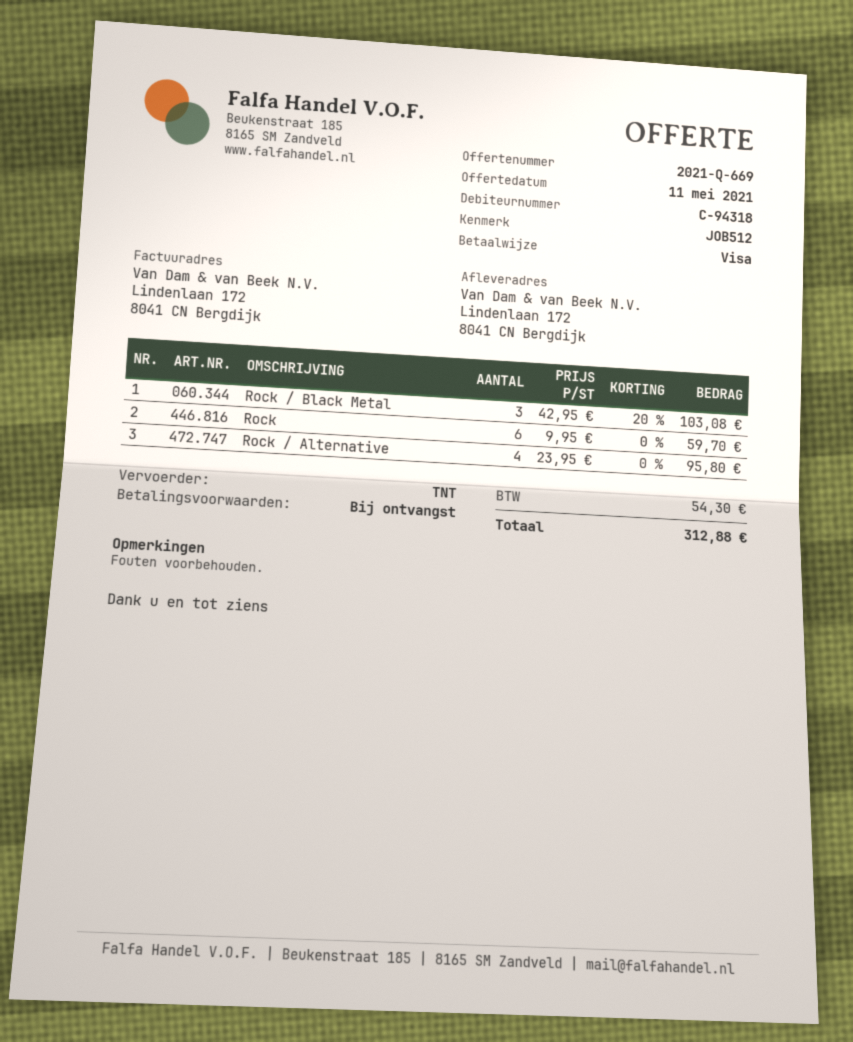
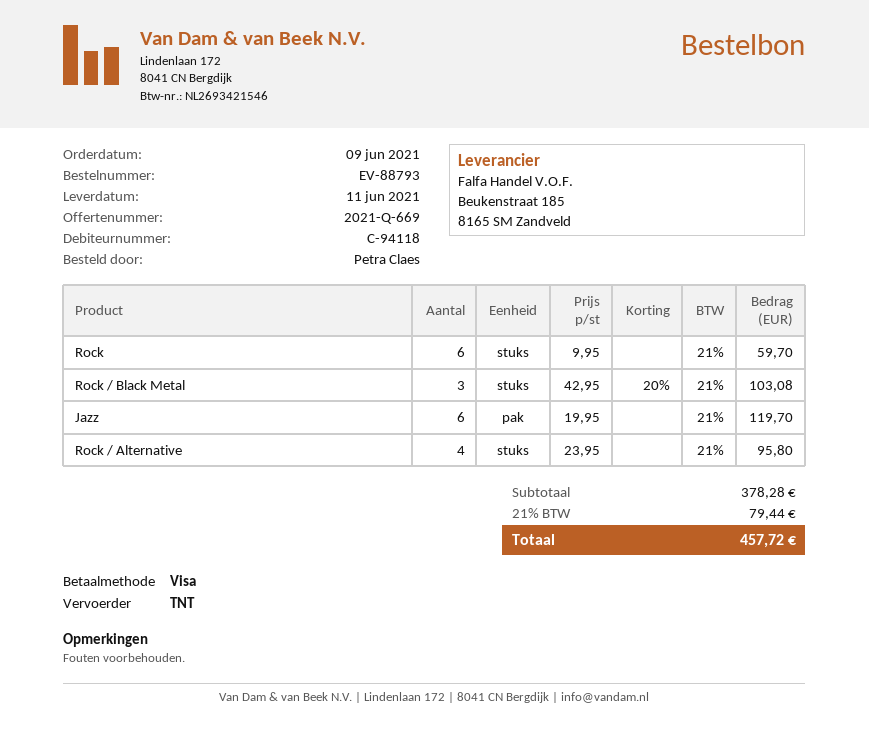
customer number: C-94318 -> C-94118
Jazz: none -> 6 x 19.95 = 119.70
tax: 54.30 -> 79.44
total: 312.88 -> 457.72

